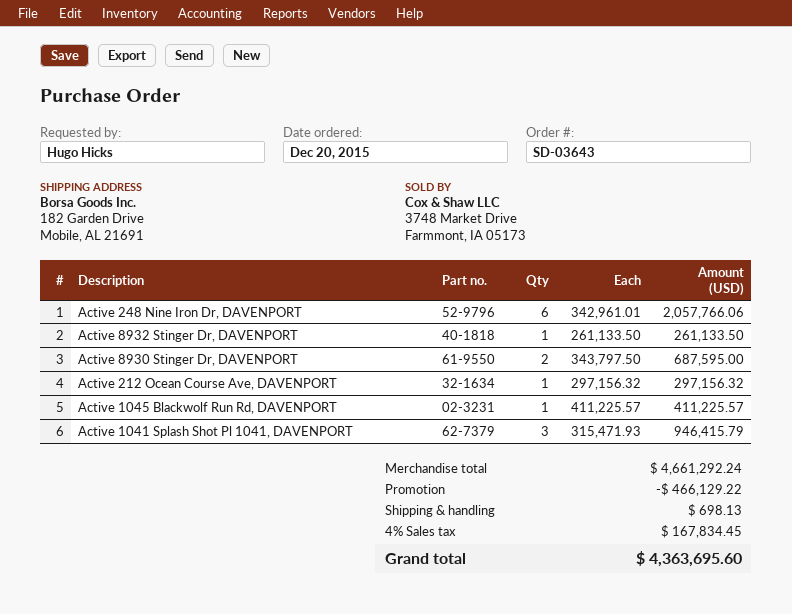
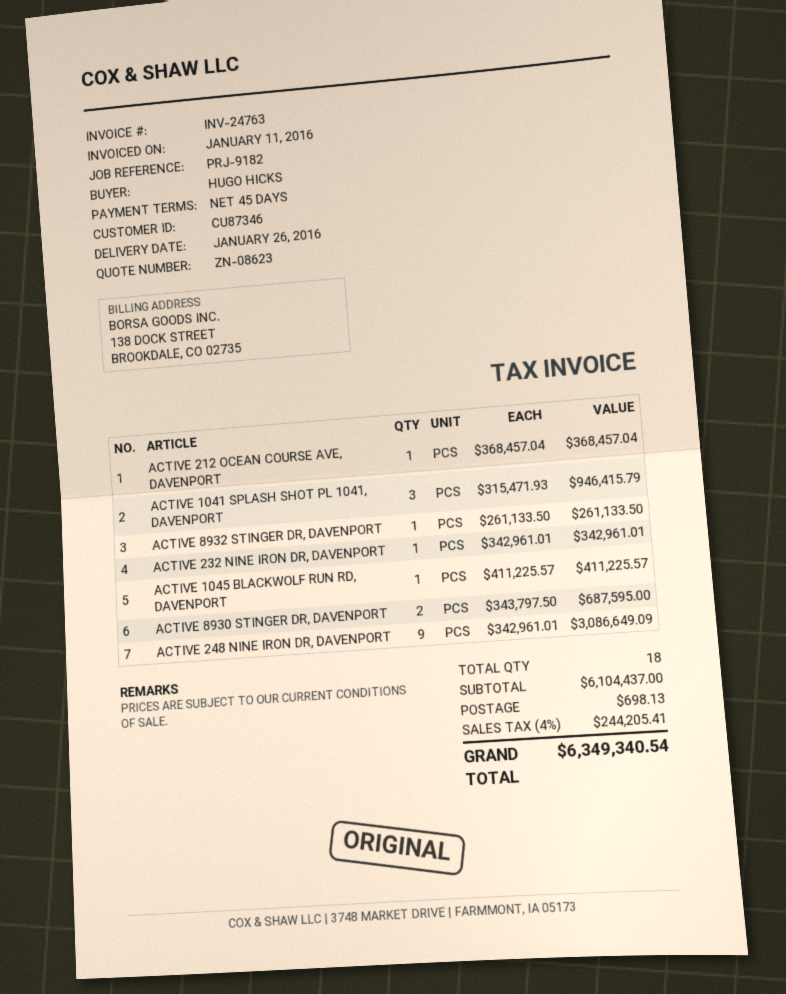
Active 248 Nine Iron Dr, DAVENPORT: 6 x 342961.01 = 2057766.06 -> 9 x 342961.01 = 3086649.09
Active 212 Ocean Course Ave, DAVENPORT: 1 x 297156.32 = 297156.32 -> 1 x 368457.04 = 368457.04
ACTIVE 232 NINE IRON DR, DAVENPORT: none -> 1 x 342961.01 = 342961.01
subtotal: 4661292.24 -> 6104437.00
discount: 466129.22 -> none
tax: 4% = 167834.45 -> 4% = 244205.41
total: 4363695.60 -> 6349340.54

